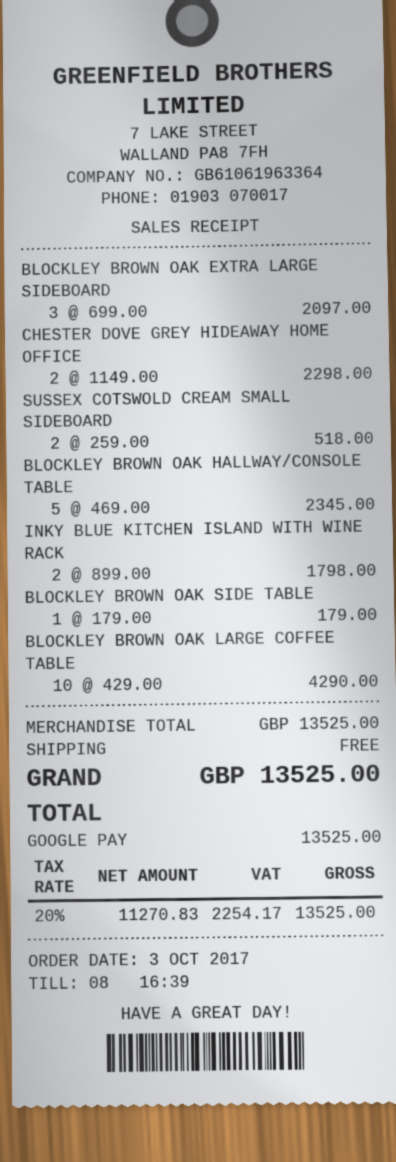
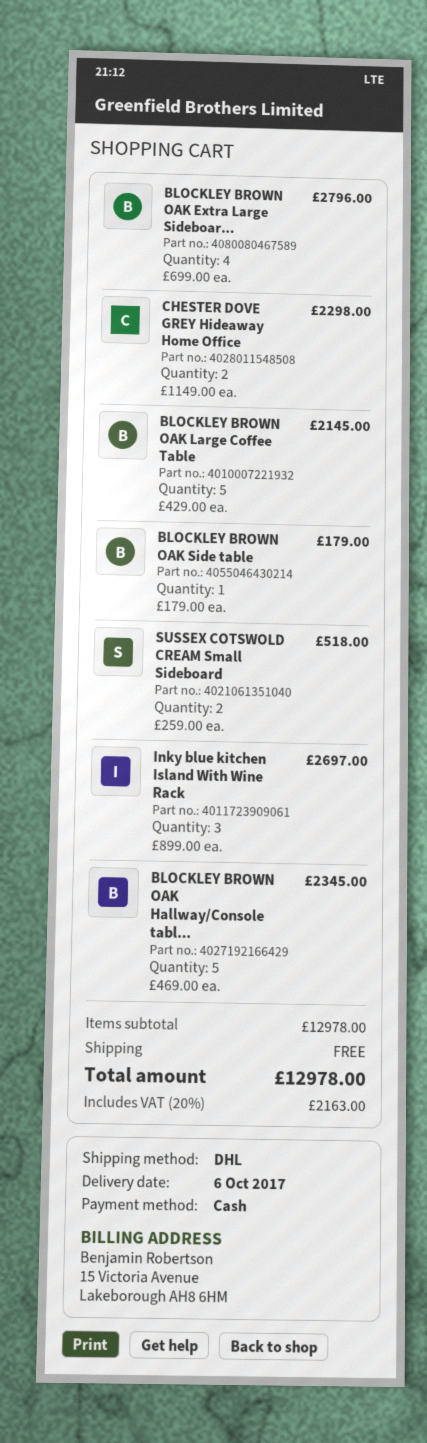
payment method: Google Pay -> cash
BLOCKLEY BROWN OAK EXTRA LARGE SIDEBOARD: 3 x 699.00 = 2097.00 -> 4 x 699.00 = 2796.00
INKY BLUE KITCHEN ISLAND WITH WINE RACK: 2 x 899.00 = 1798.00 -> 3 x 899.00 = 2697.00
BLOCKLEY BROWN OAK LARGE COFFEE TABLE: 10 x 429.00 = 4290.00 -> 5 x 429.00 = 2145.00
subtotal: 13525.00 -> 12978.00
tax: 20% = 2254.17 -> 20% = 2163.00
total: 13525.00 -> 12978.00

